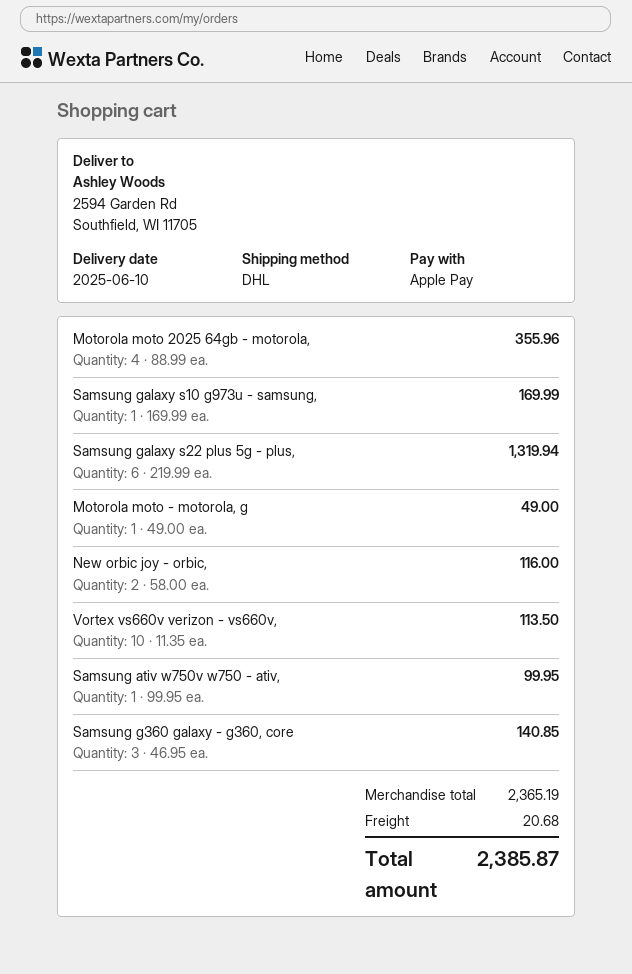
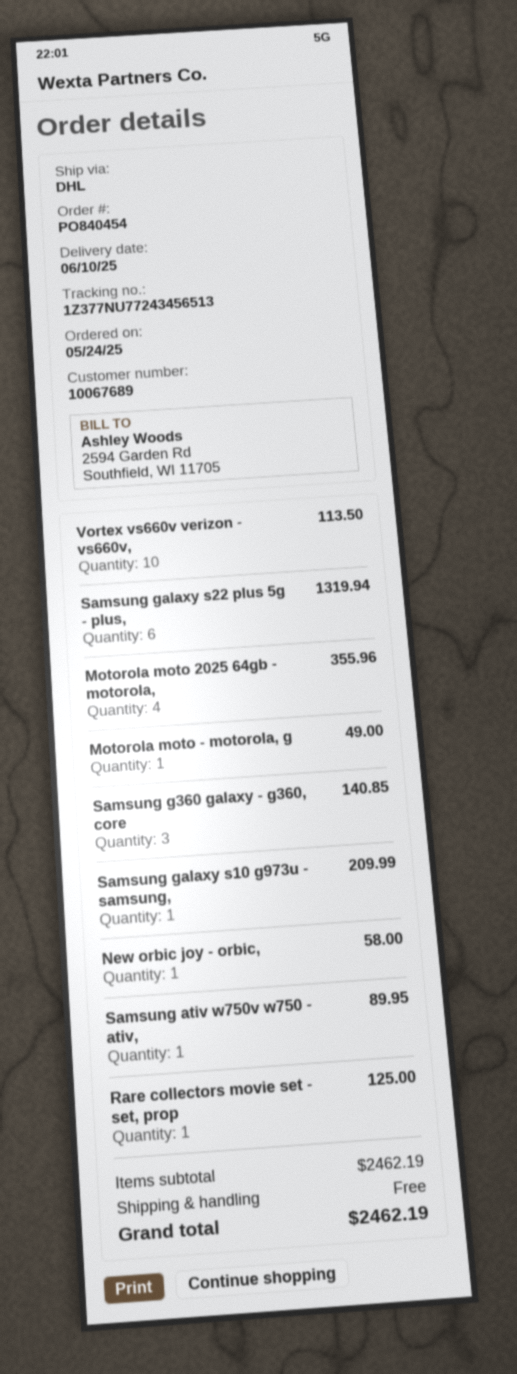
Samsung galaxy s10 g973u - samsung,: 1 for 169.99 -> 1 for 209.99
New orbic joy - orbic,: 2 for 116.00 -> 1 for 58.00
Samsung ativ w750v w750 - ativ,: 1 for 99.95 -> 1 for 89.95
Rare collectors movie set - set, prop: none -> 1 for 125.00
subtotal: 2365.19 -> 2462.19
shipping: 20.68 -> 0.00
total: 2385.87 -> 2462.19

